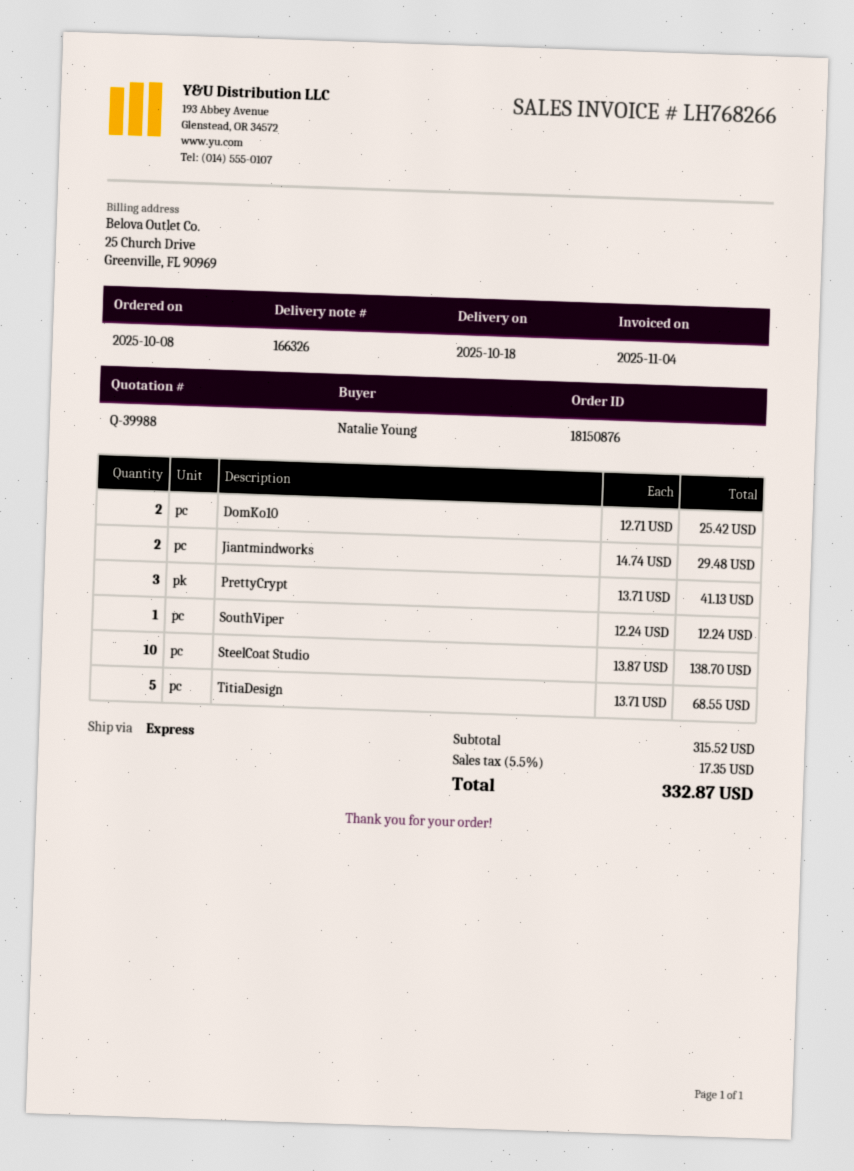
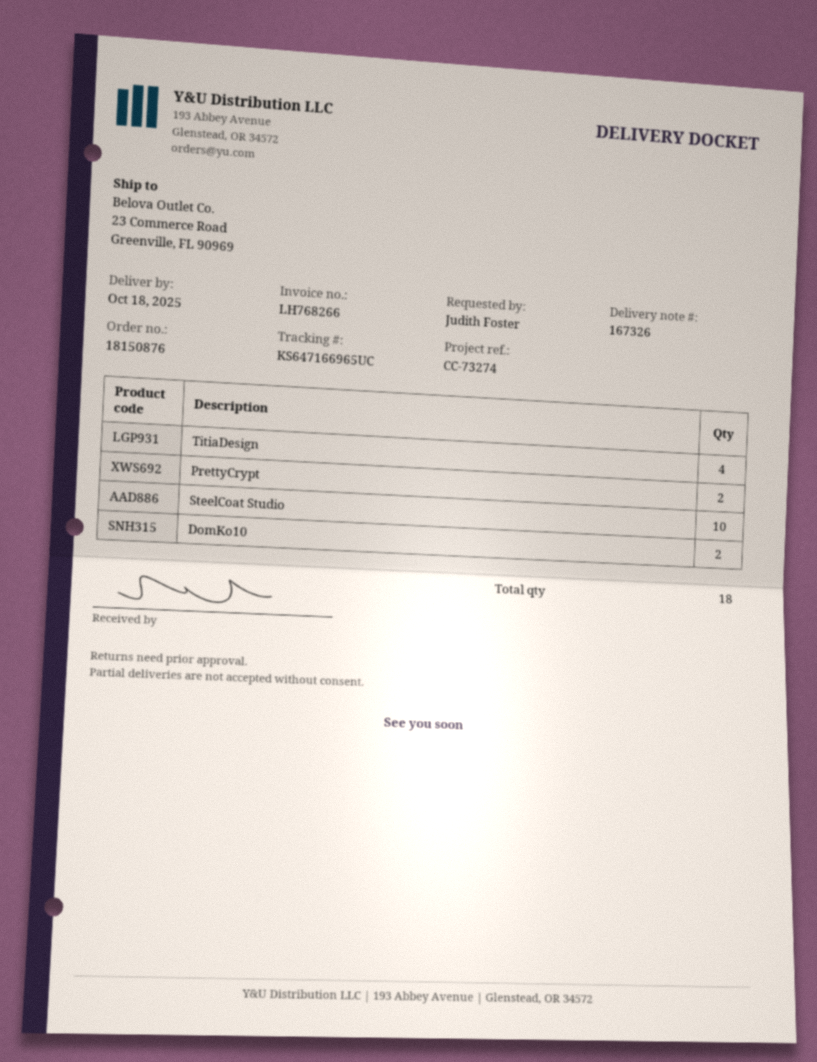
delivery note number: 166326 -> 167326
ordered by: Natalie Young -> Judith Foster
Jiantmindworks: 2 -> none
PrettyCrypt: 3 -> 2
SouthViper: 1 -> none
TitiaDesign: 5 -> 4

